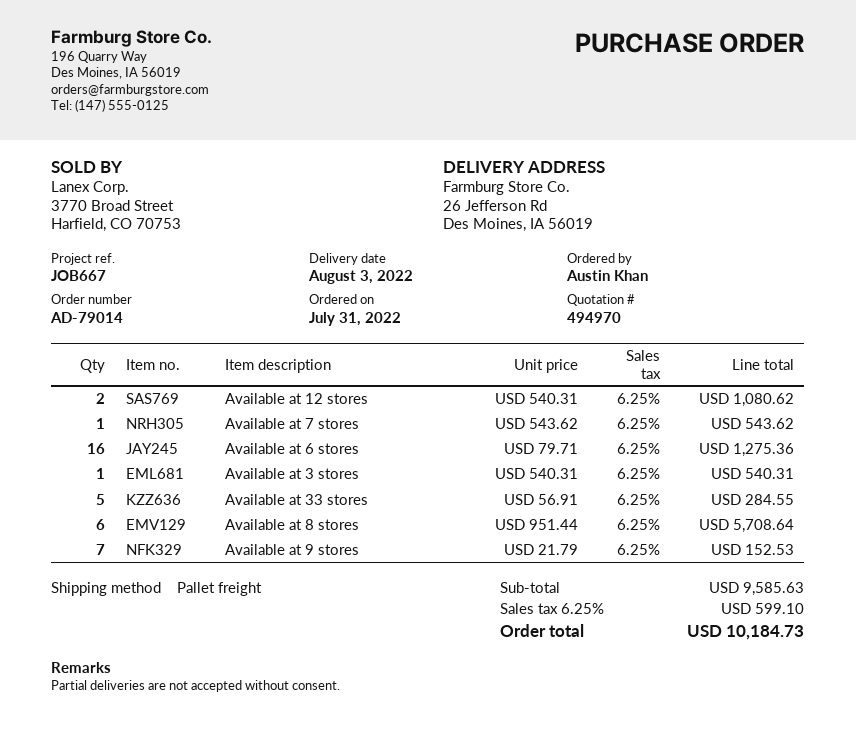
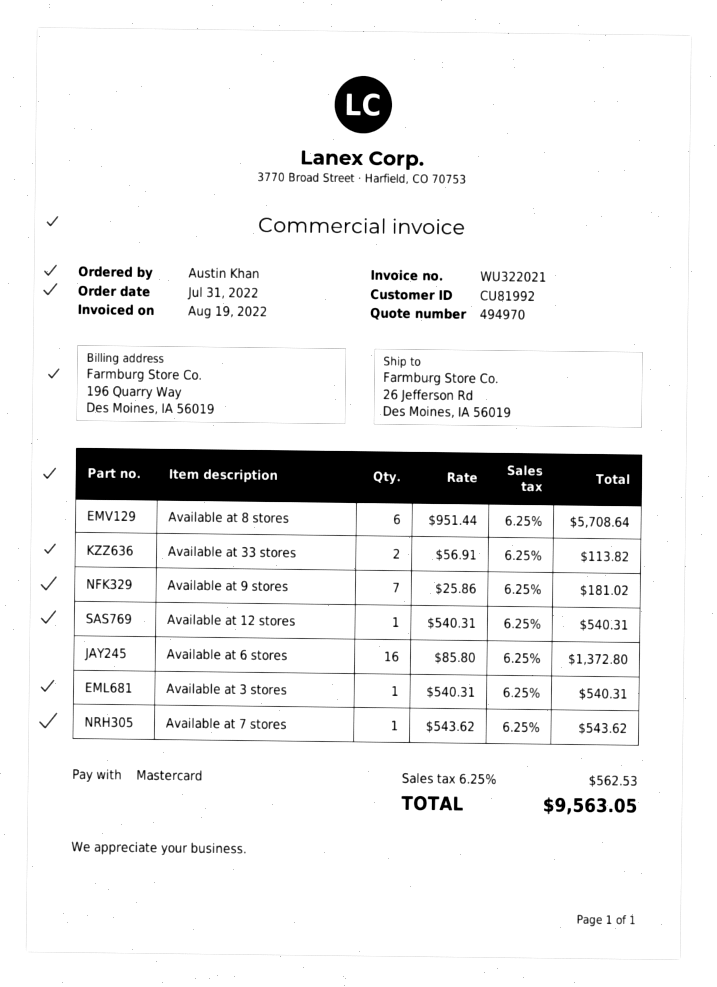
Available at 12 stores: 2 x 540.31 = 1080.62 -> 1 x 540.31 = 540.31
Available at 6 stores: 16 x 79.71 = 1275.36 -> 16 x 85.80 = 1372.80
Available at 33 stores: 5 x 56.91 = 284.55 -> 2 x 56.91 = 113.82
Available at 9 stores: 7 x 21.79 = 152.53 -> 7 x 25.86 = 181.02
tax: 6.25% = 599.10 -> 6.25% = 562.53
total: 10184.73 -> 9563.05

